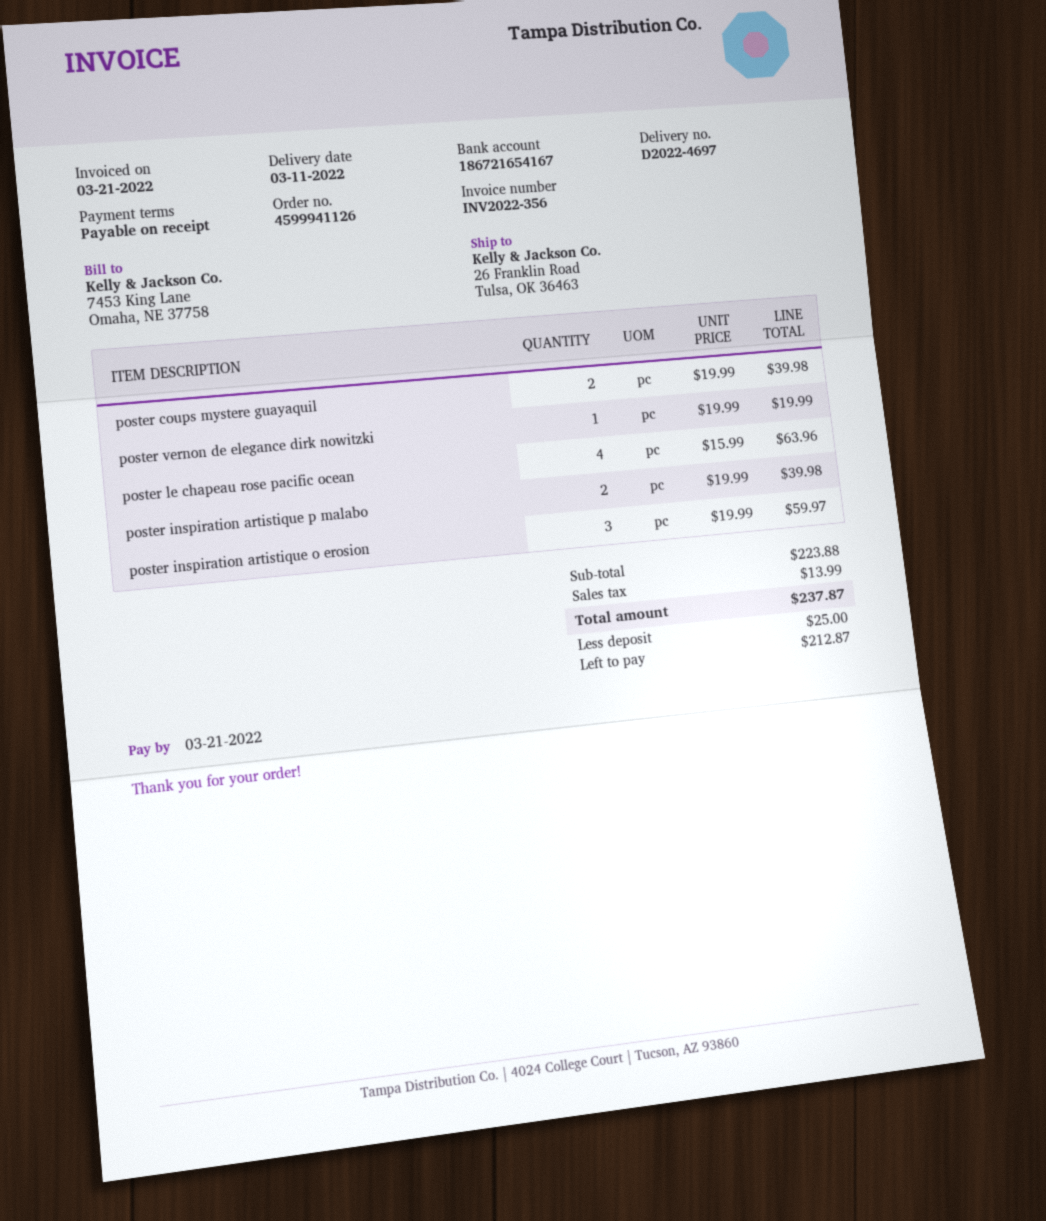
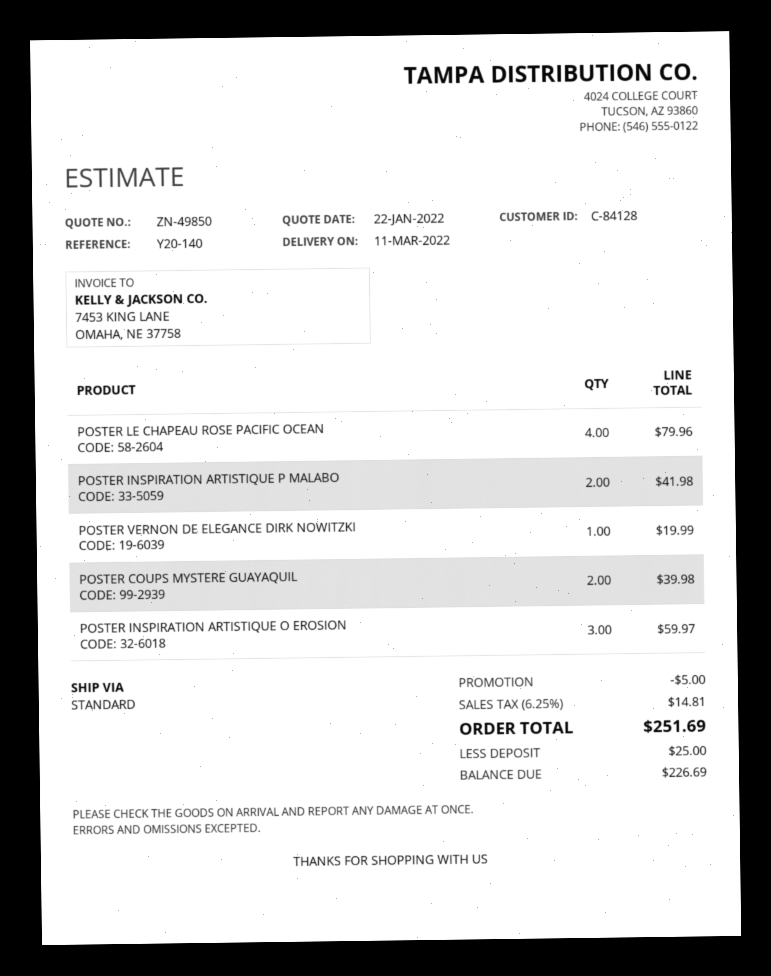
poster le chapeau rose pacific ocean: 4 for 63.96 -> 4 for 79.96
poster inspiration artistique p malabo: 2 for 39.98 -> 2 for 41.98
discount: none -> 5.00
tax: 13.99 -> 14.81
total: 237.87 -> 251.69
balance: 212.87 -> 226.69

